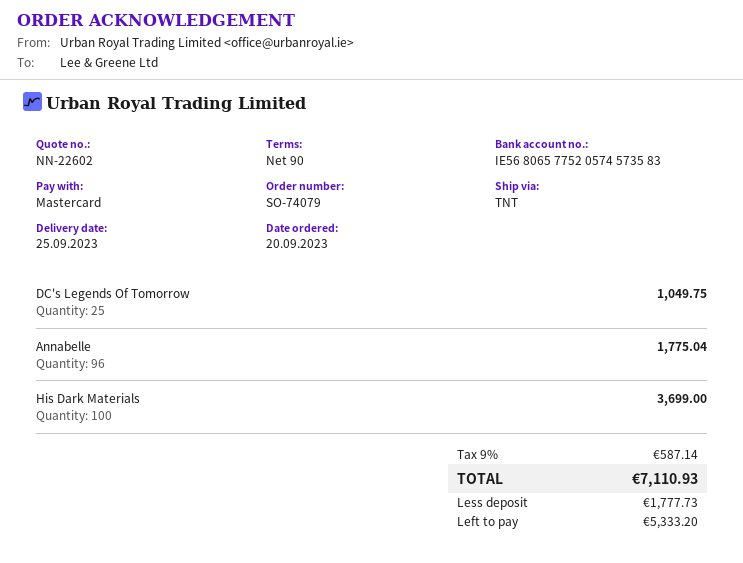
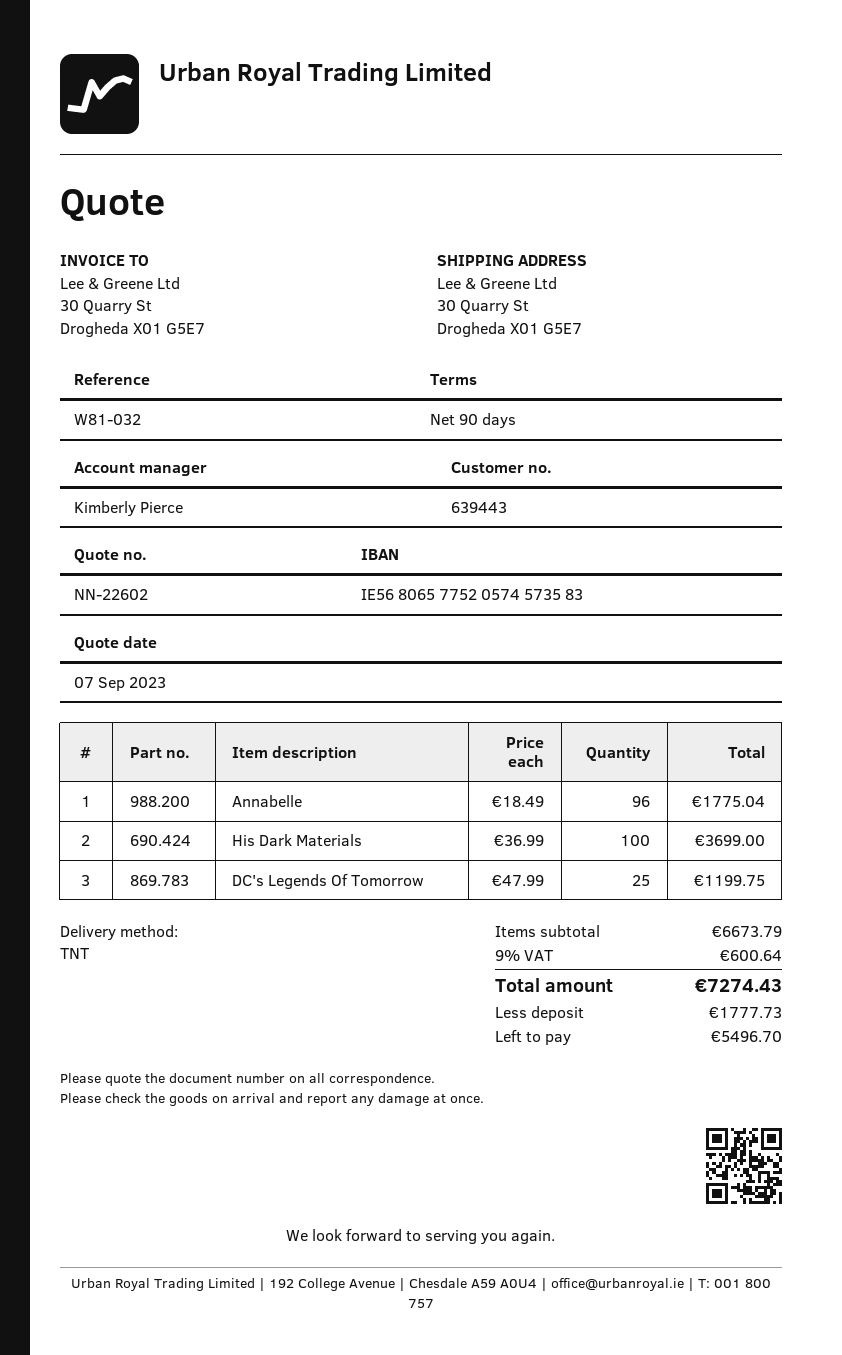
DC's Legends Of Tomorrow: 25 for 1049.75 -> 25 for 1199.75
tax: 9% = 587.14 -> 9% = 600.64
total: 7110.93 -> 7274.43
balance: 5333.20 -> 5496.70

